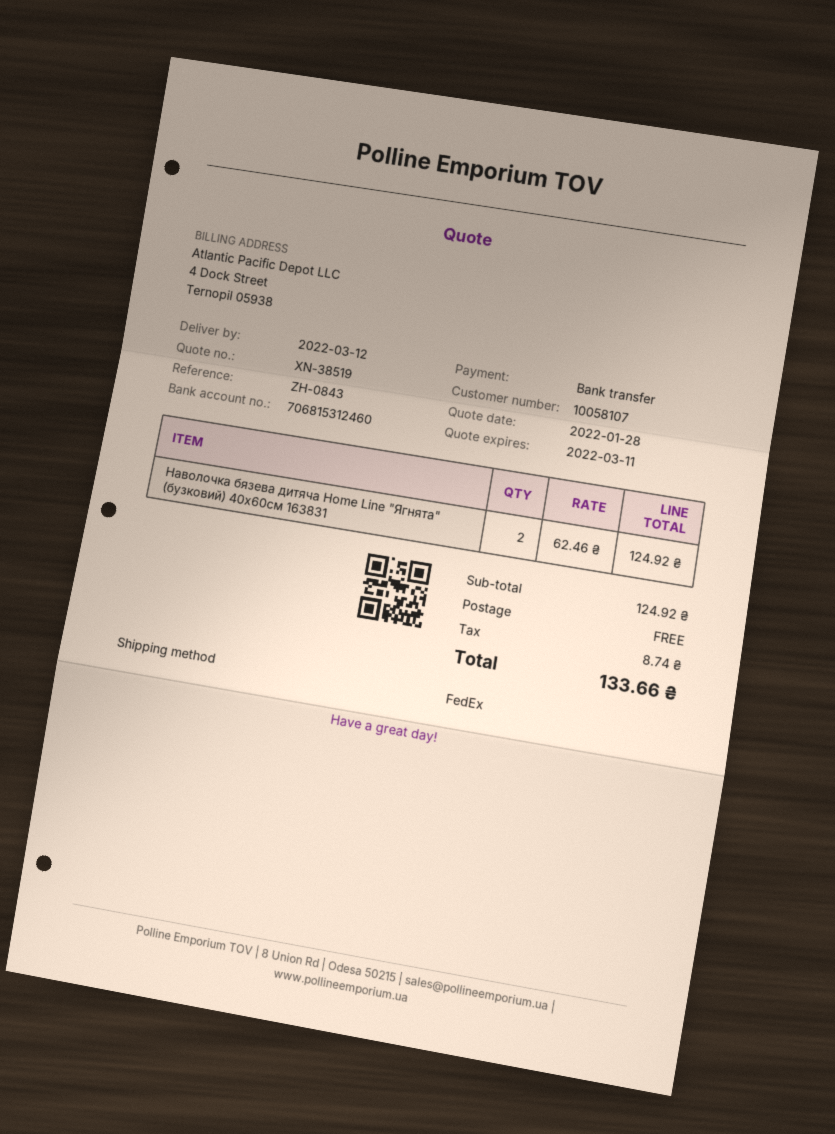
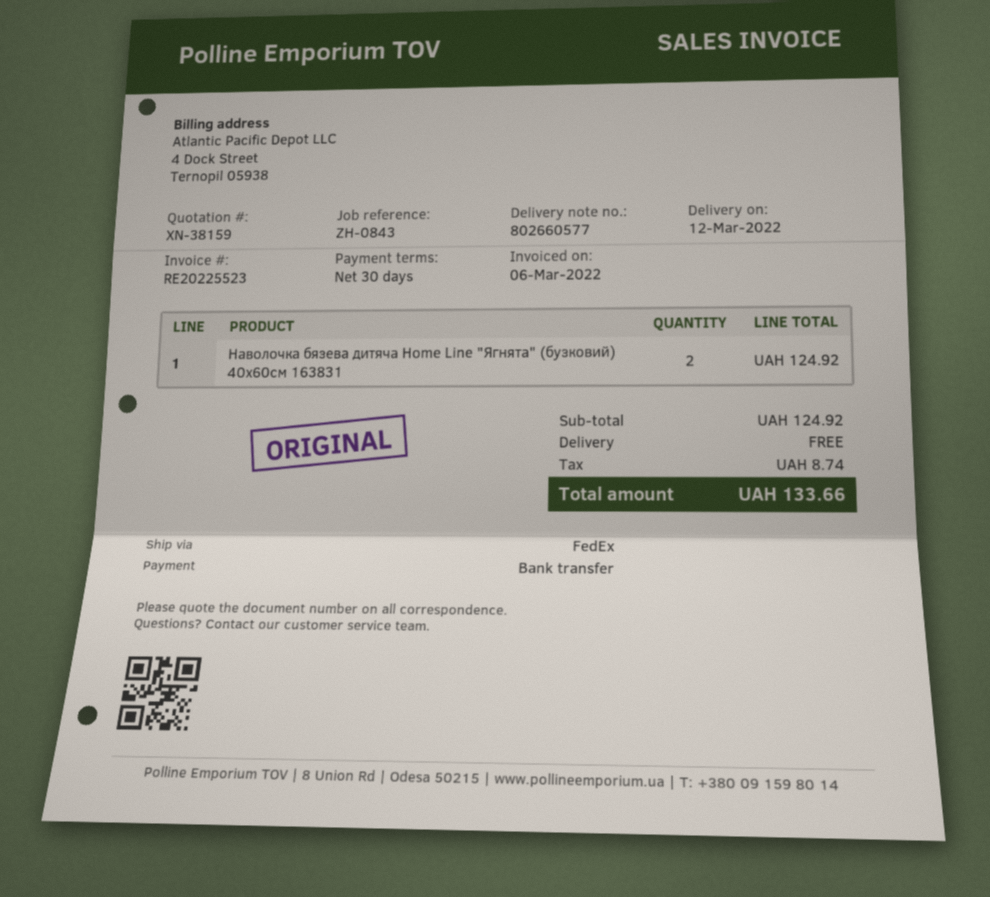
quote number: XN-38519 -> XN-38159

